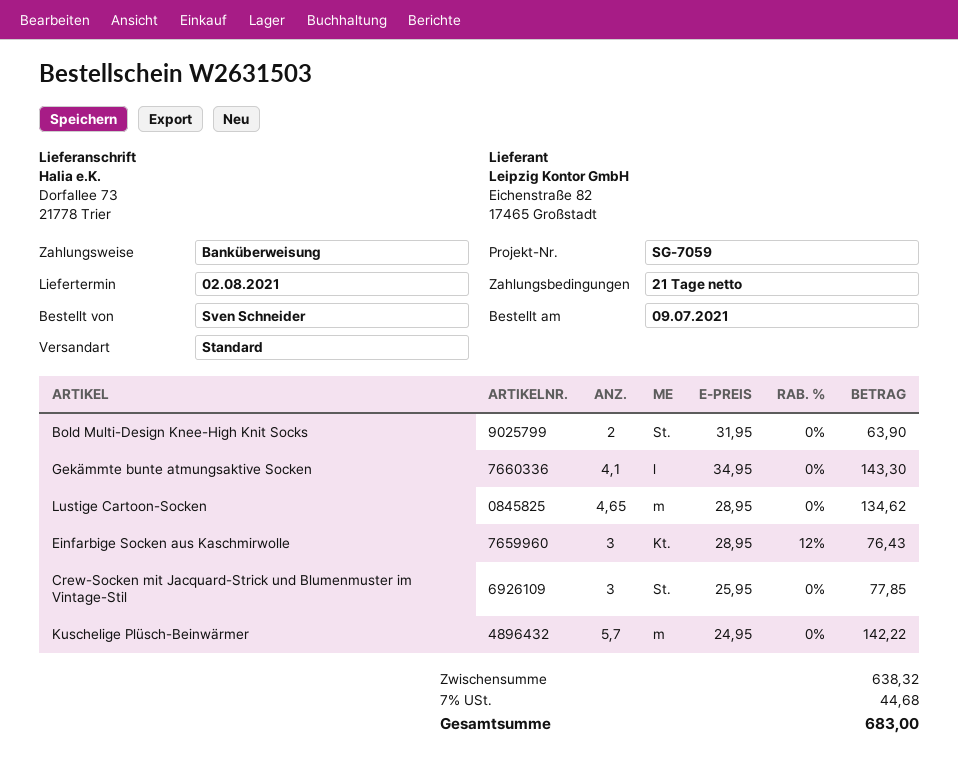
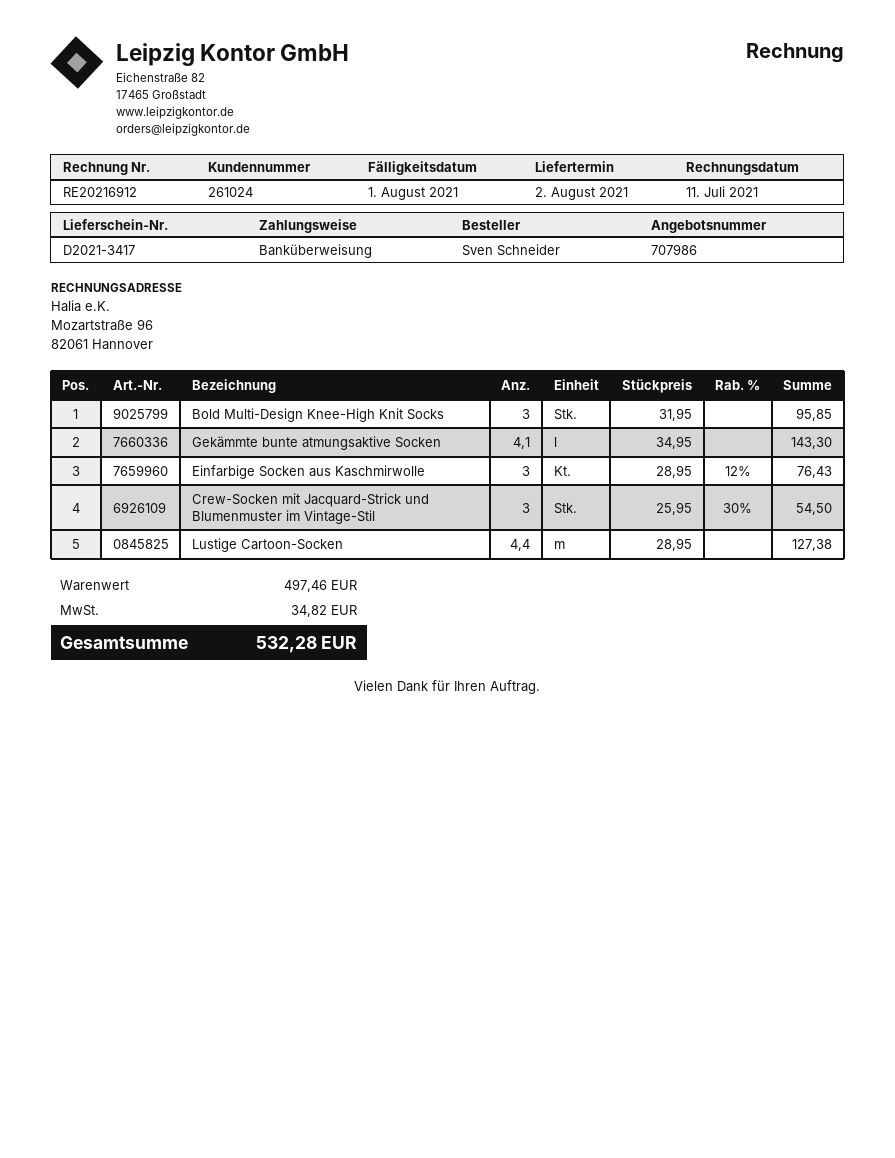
Bold Multi-Design Knee-High Knit Socks: 2 x 31.95 = 63.90 -> 3 x 31.95 = 95.85
Lustige Cartoon-Socken: 4.65 x 28.95 = 134.62 -> 4.4 x 28.95 = 127.38
Crew-Socken mit Jacquard-Strick und Blumenmuster im Vintage-Stil: 3 x 25.95 = 77.85 -> 3 x 25.95 - 30% = 54.50
Kuschelige Plüsch-Beinwärmer: 5.7 x 24.95 = 142.22 -> none
subtotal: 638.32 -> 497.46
tax: 44.68 -> 34.82
total: 683.00 -> 532.28

